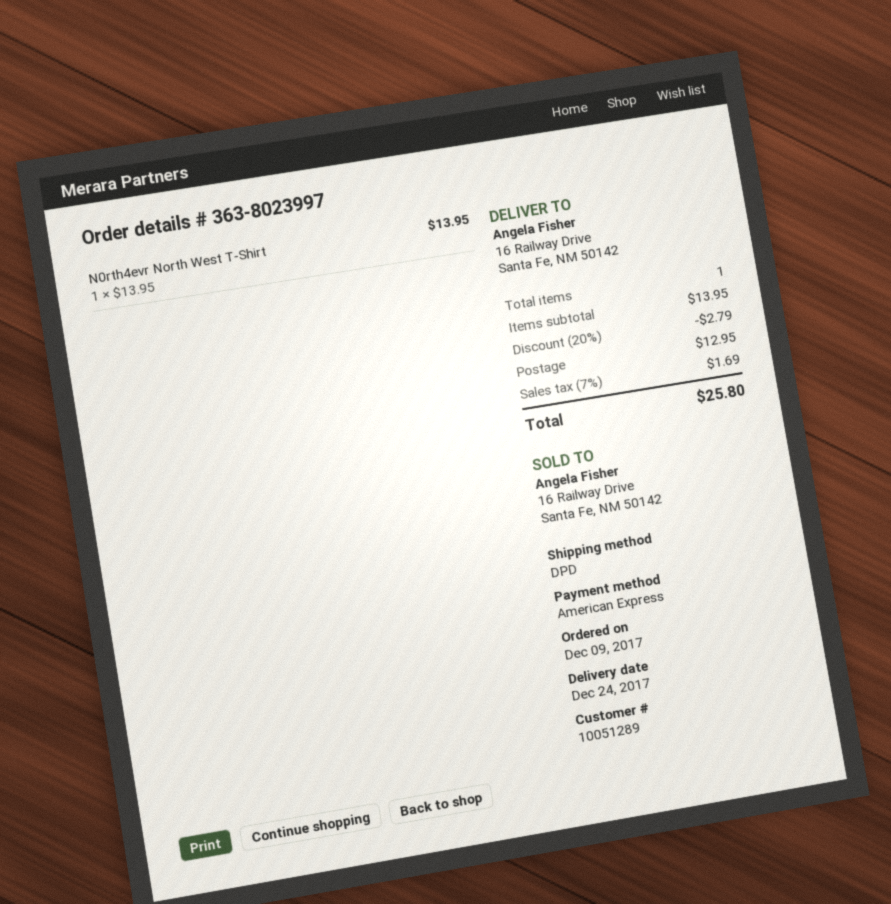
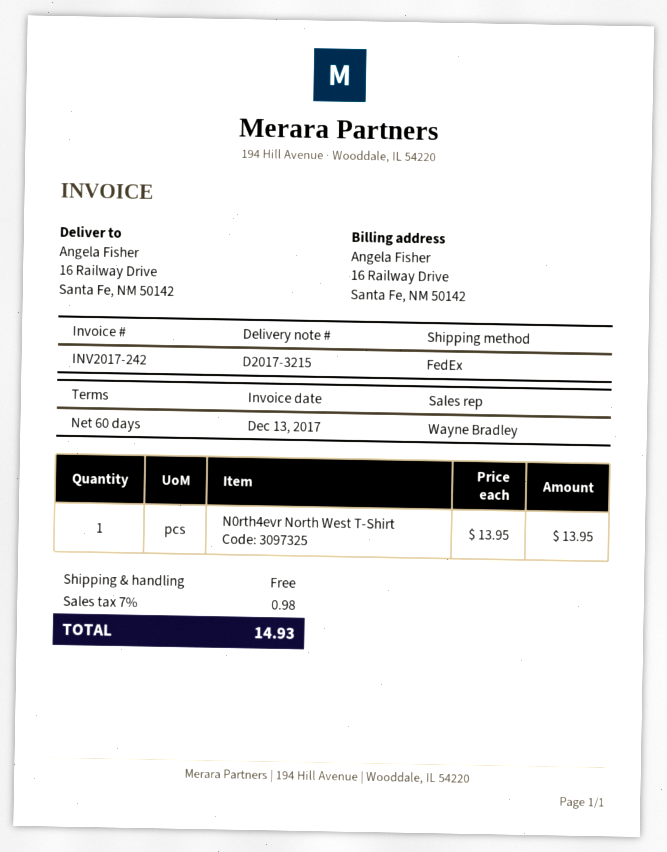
shipping method: DPD -> FedEx
discount: 20% = 2.79 -> none
shipping: 12.95 -> 0.00
tax: 7% = 1.69 -> 7% = 0.98
total: 25.80 -> 14.93

